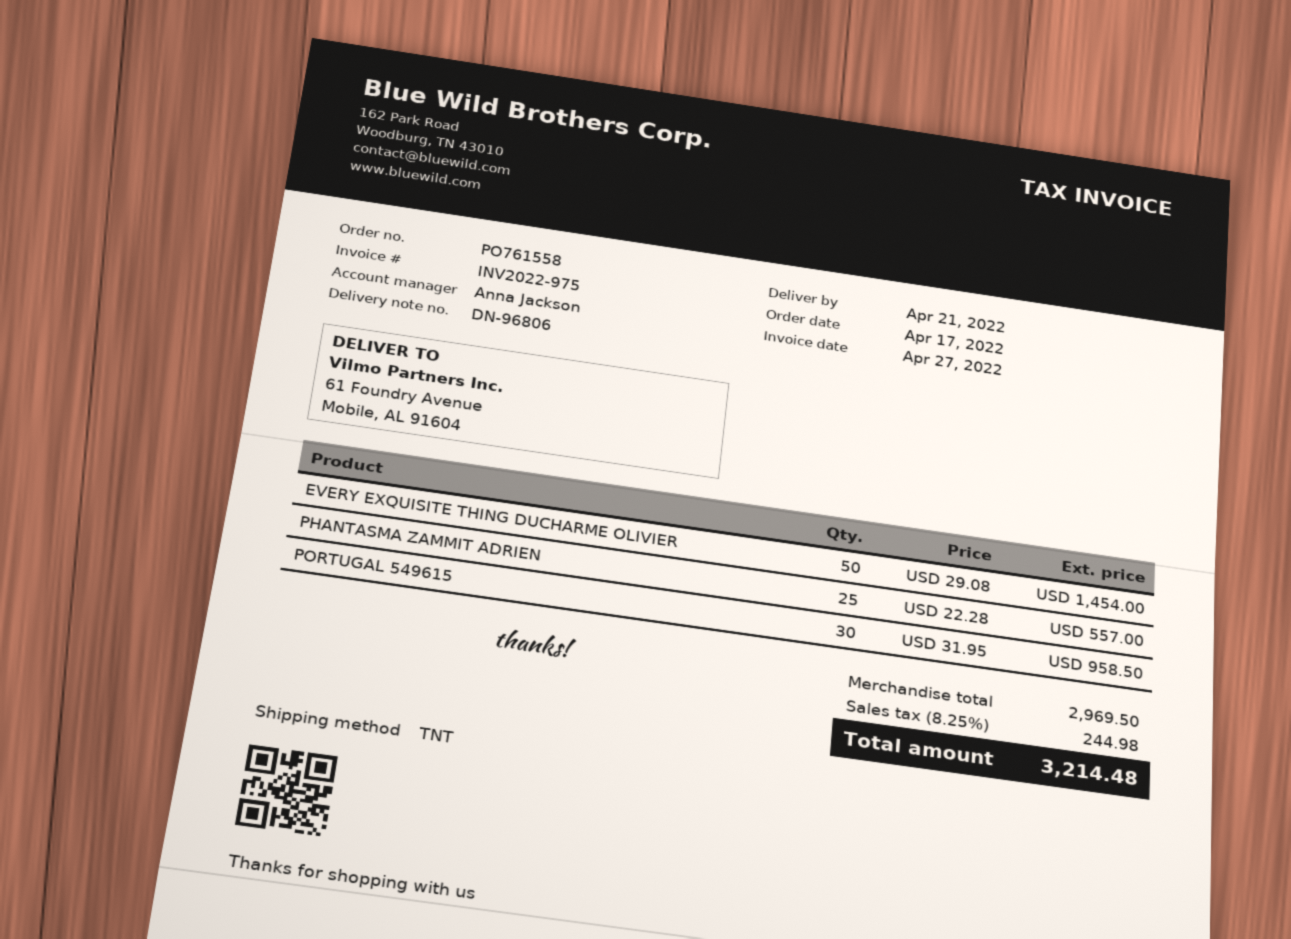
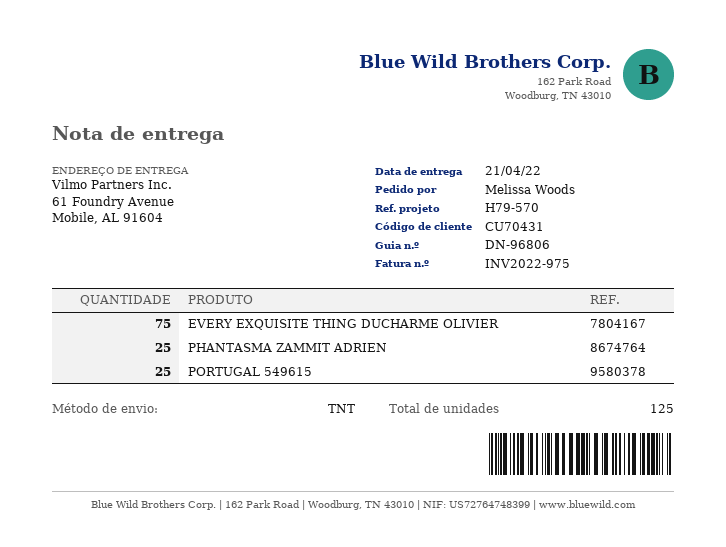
EVERY EXQUISITE THING DUCHARME OLIVIER: 50 -> 75
PORTUGAL 549615: 30 -> 25

